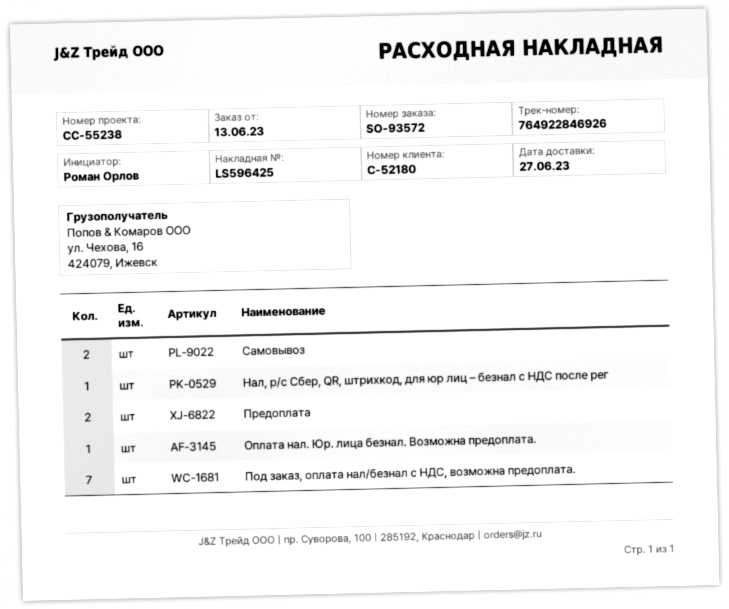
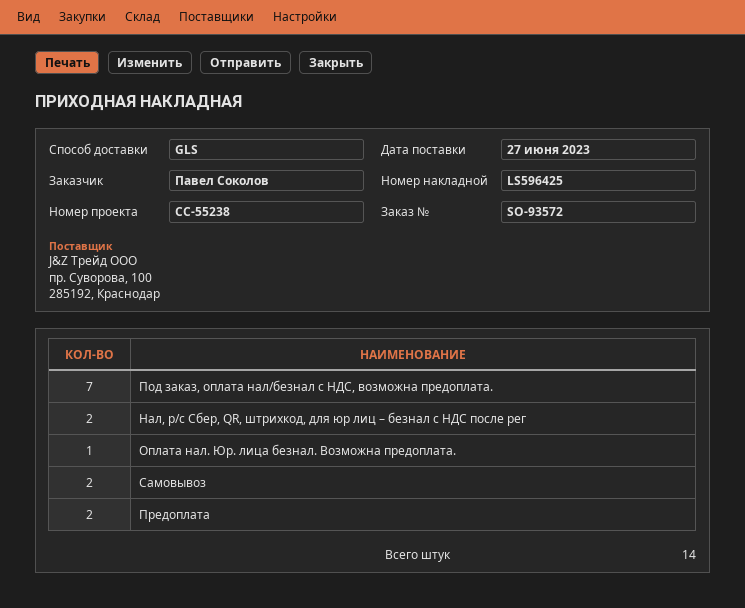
ordered by: Роман Орлов -> Павел Соколов
Нал, р/с Сбер, QR, штрихкод, для юр лиц – безнал с НДС после рег: 1 -> 2

